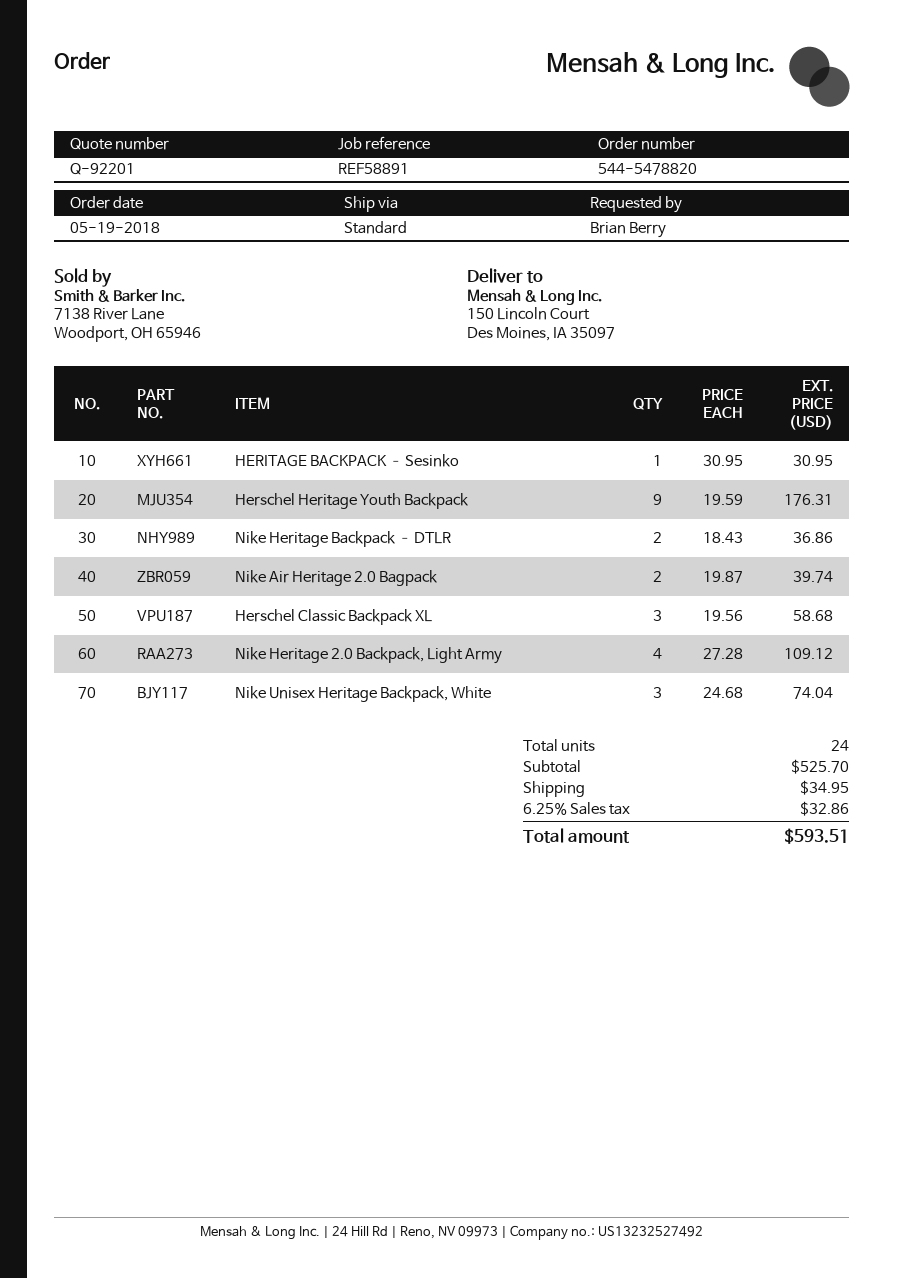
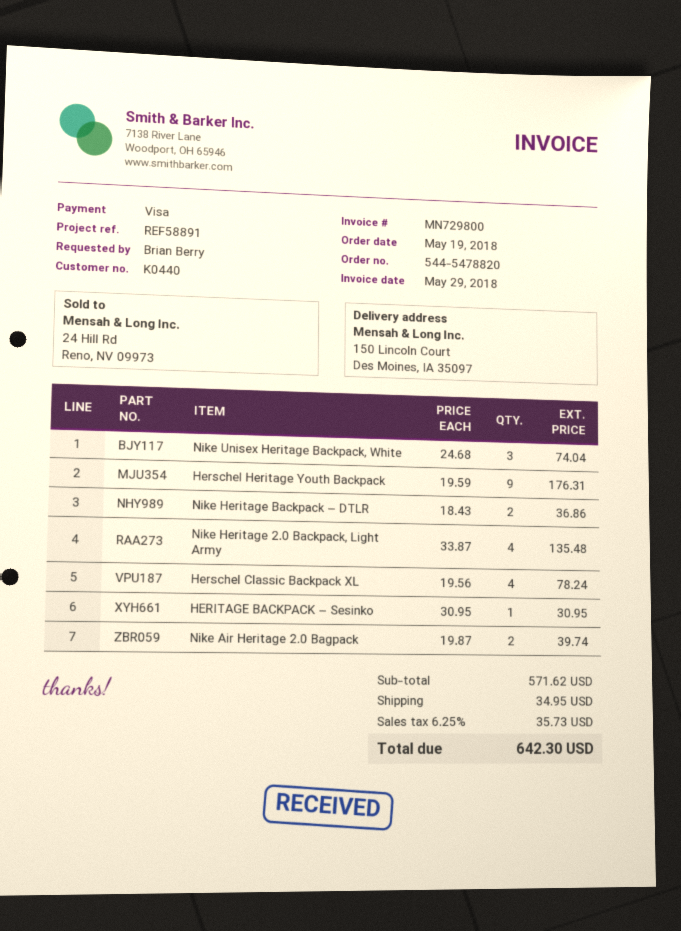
Herschel Classic Backpack XL: 3 x 19.56 = 58.68 -> 4 x 19.56 = 78.24
Nike Heritage 2.0 Backpack, Light Army: 4 x 27.28 = 109.12 -> 4 x 33.87 = 135.48
subtotal: 525.70 -> 571.62
tax: 6.25% = 32.86 -> 6.25% = 35.73
total: 593.51 -> 642.30

